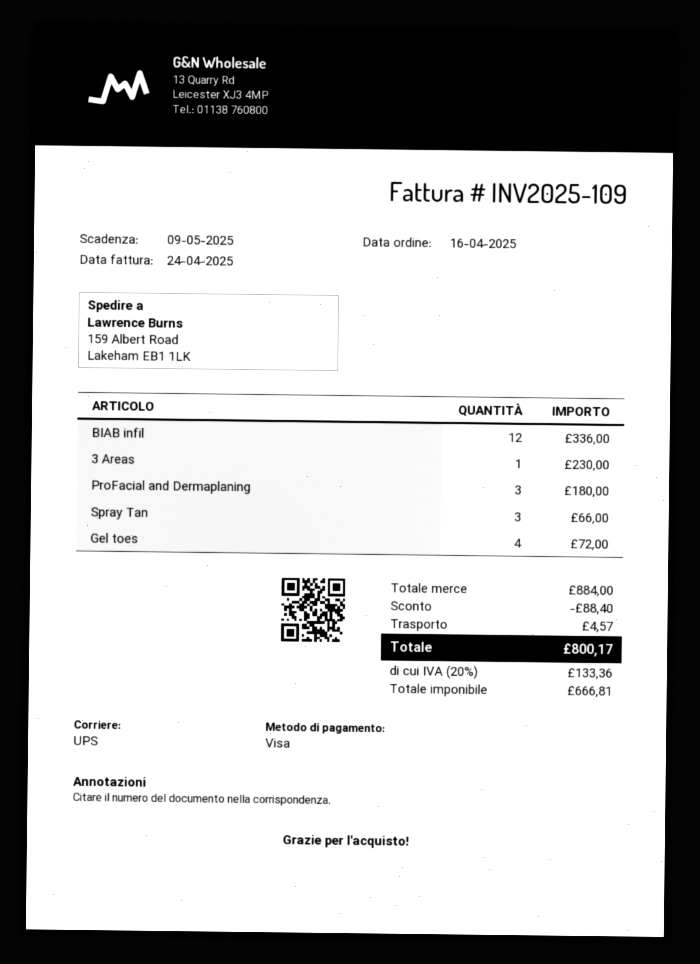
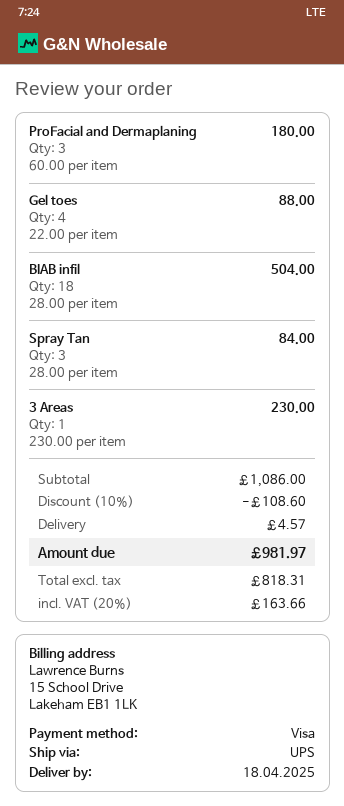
BIAB infil: 12 for 336.00 -> 18 for 504.00
Spray Tan: 3 for 66.00 -> 3 for 84.00
Gel toes: 4 for 72.00 -> 4 for 88.00
subtotal: 884.00 -> 1086.00
discount: 88.40 -> 108.60
net: 666.81 -> 818.31
tax: 20% = 133.36 -> 20% = 163.66
total: 800.17 -> 981.97

